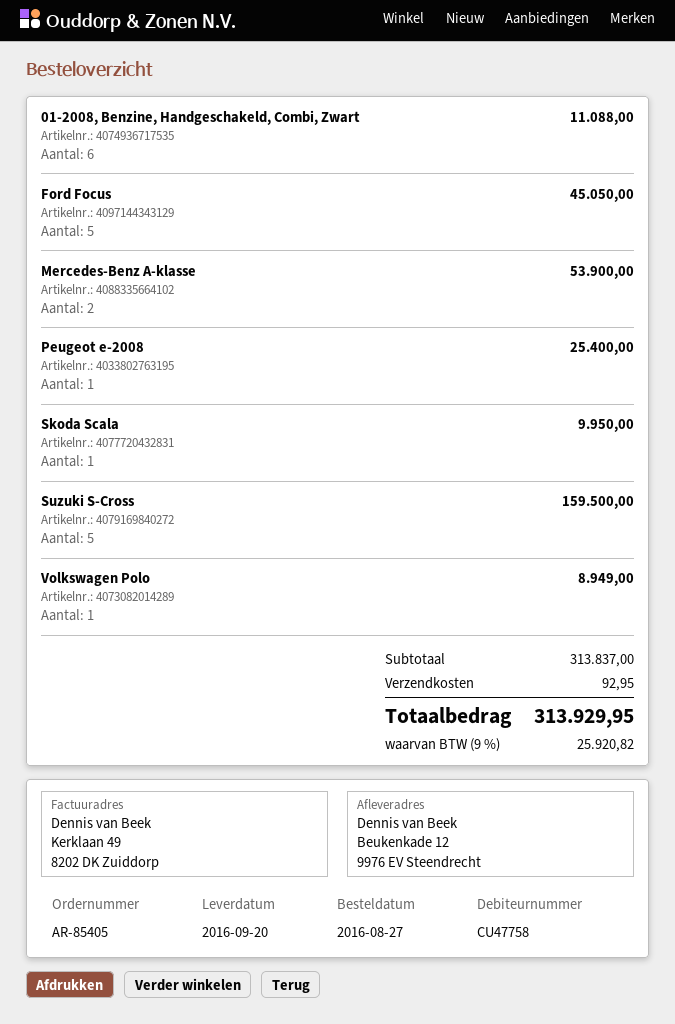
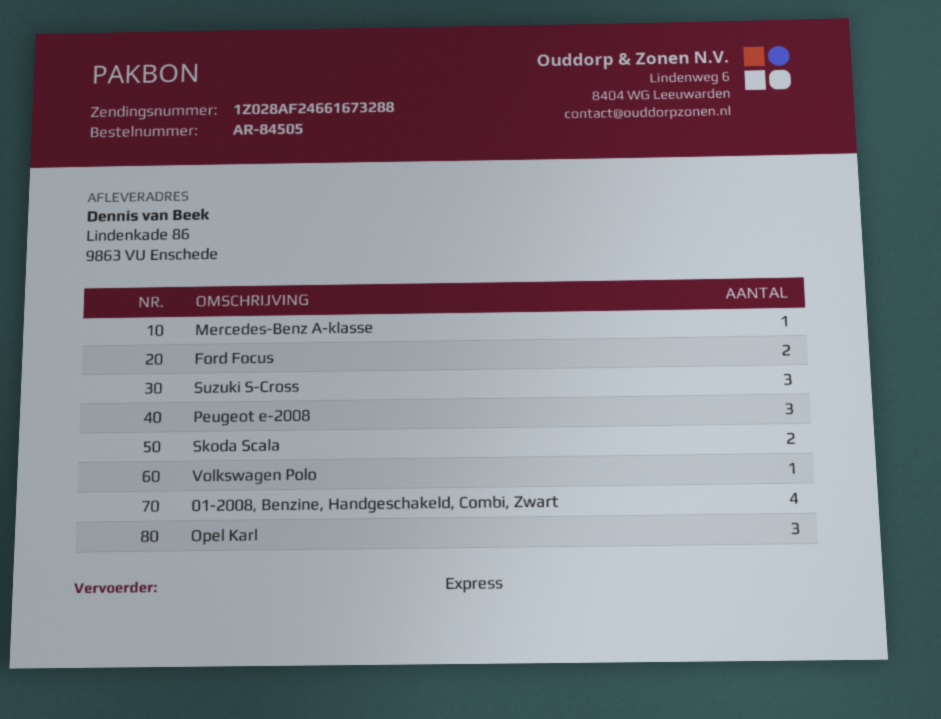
order number: AR-85405 -> AR-84505
ship to: Beukenkade 12, 9976 EV Steendrecht -> Lindenkade 86, 9863 VU Enschede
01-2008, Benzine, Handgeschakeld, Combi, Zwart: 6 -> 4
Ford Focus: 5 -> 2
Mercedes-Benz A-klasse: 2 -> 1
Peugeot e-2008: 1 -> 3
Skoda Scala: 1 -> 2
Suzuki S-Cross: 5 -> 3
Opel Karl: none -> 3

